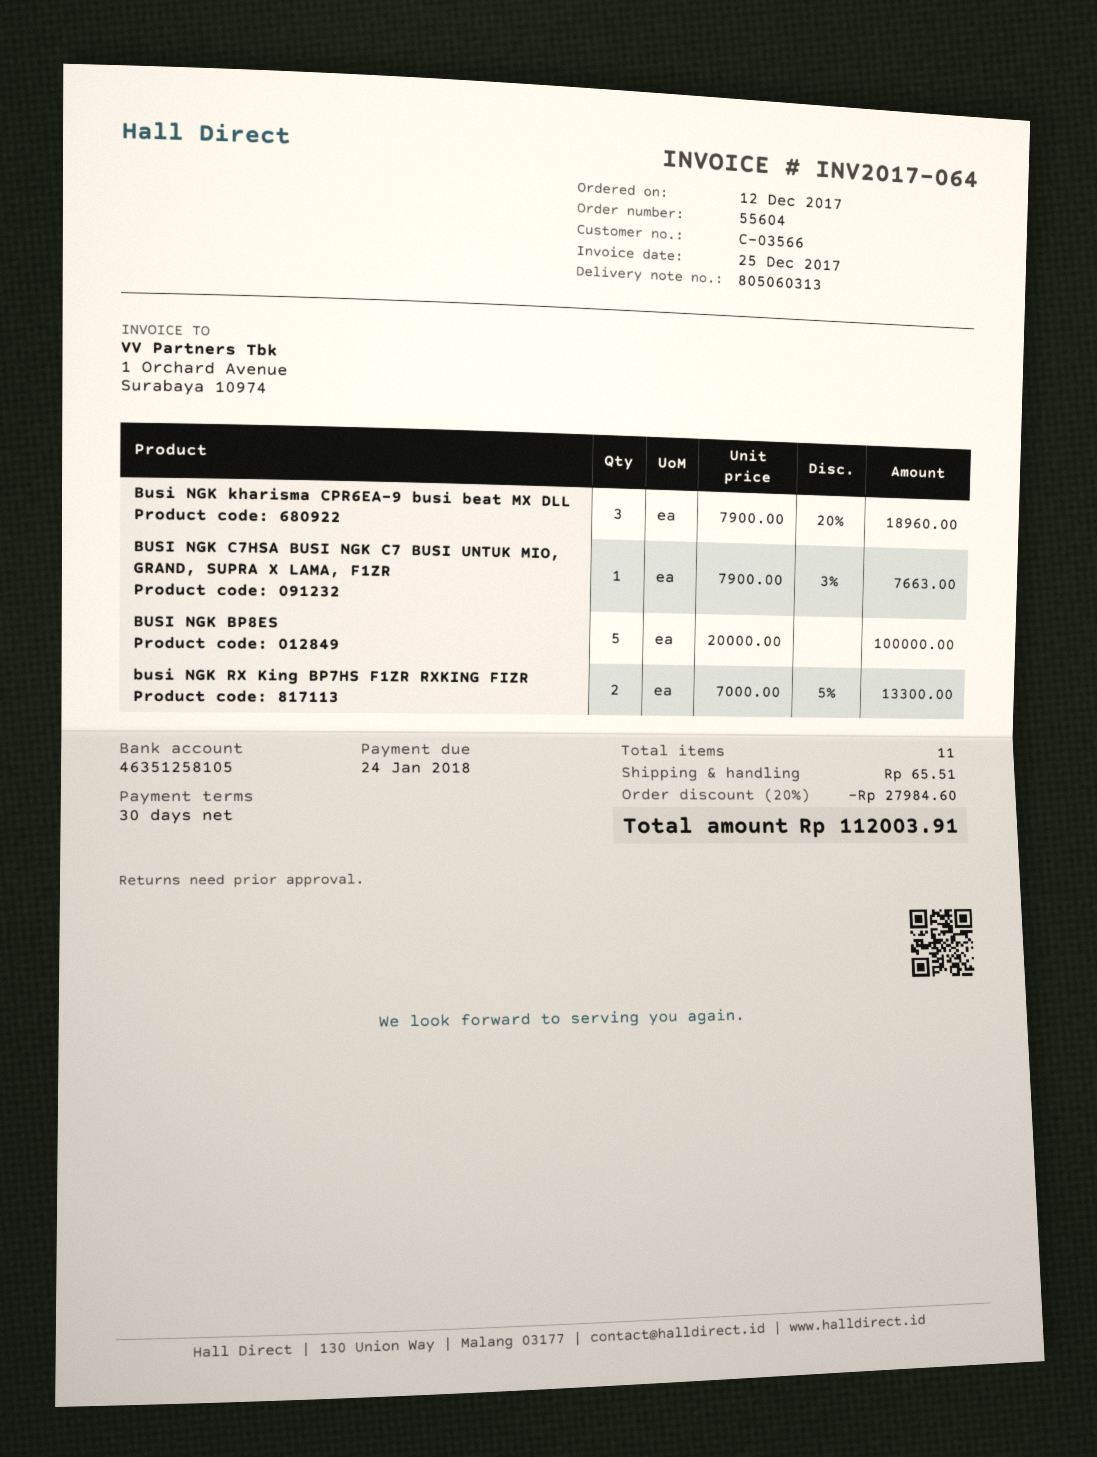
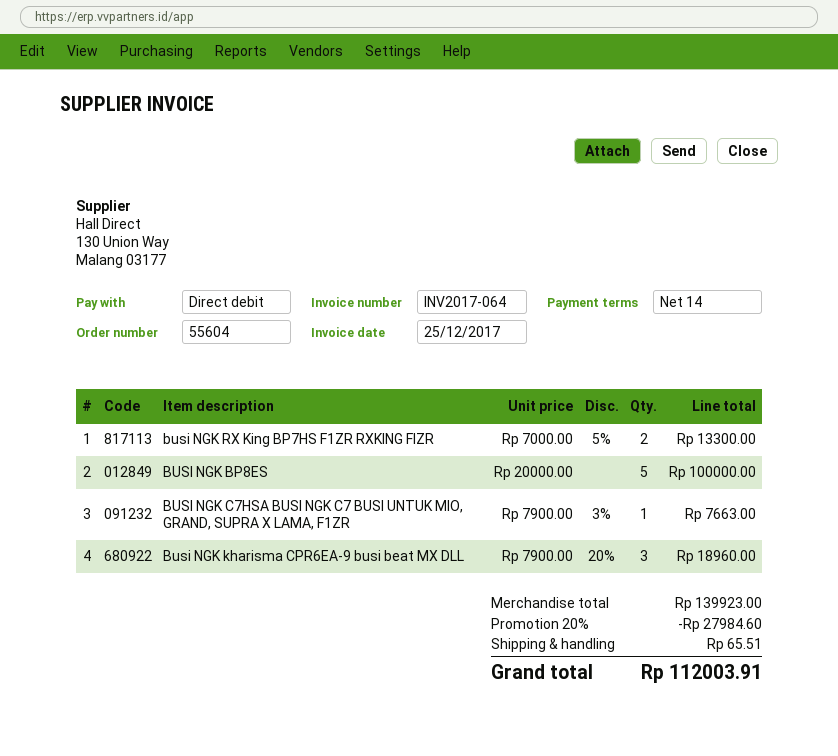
payment terms: 30 days -> 14 days

